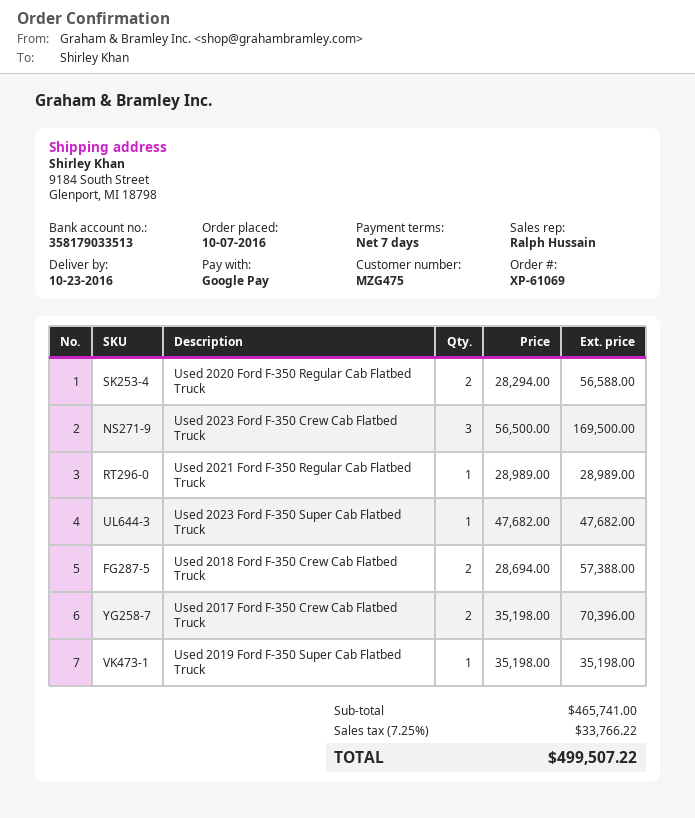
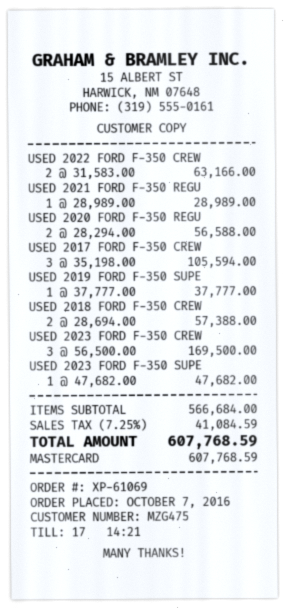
payment method: Google Pay -> Mastercard
Used 2017 Ford F-350 Crew Cab Flatbed Truck: 2 x 35198.00 = 70396.00 -> 3 x 35198.00 = 105594.00
Used 2019 Ford F-350 Super Cab Flatbed Truck: 1 x 35198.00 = 35198.00 -> 1 x 37777.00 = 37777.00
USED 2022 FORD F-350 CREW: none -> 2 x 31583.00 = 63166.00
subtotal: 465741.00 -> 566684.00
tax: 7.25% = 33766.22 -> 7.25% = 41084.59
total: 499507.22 -> 607768.59

